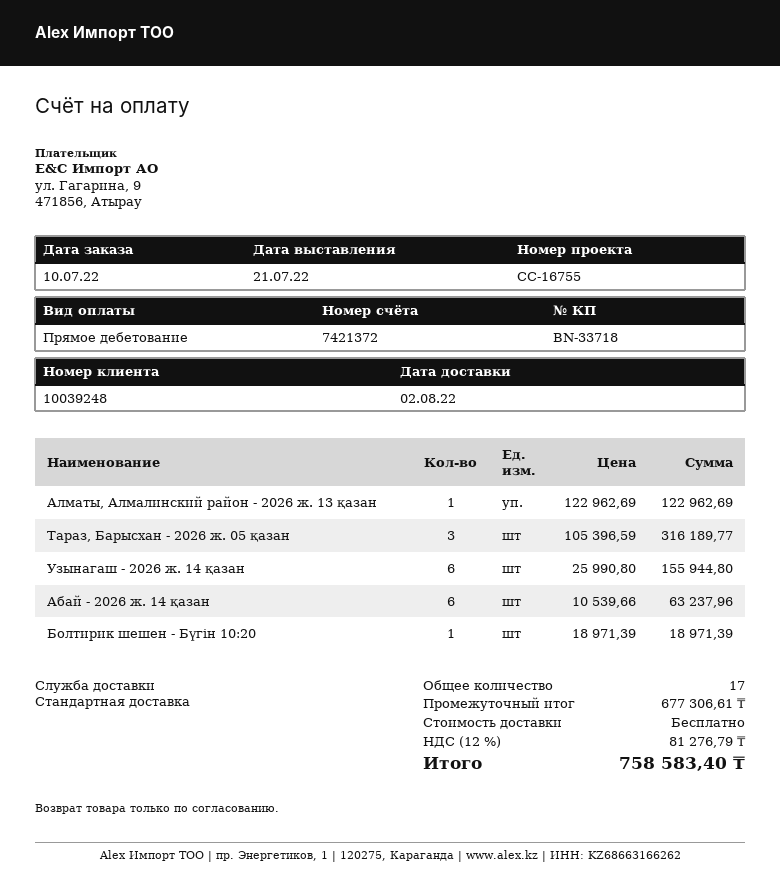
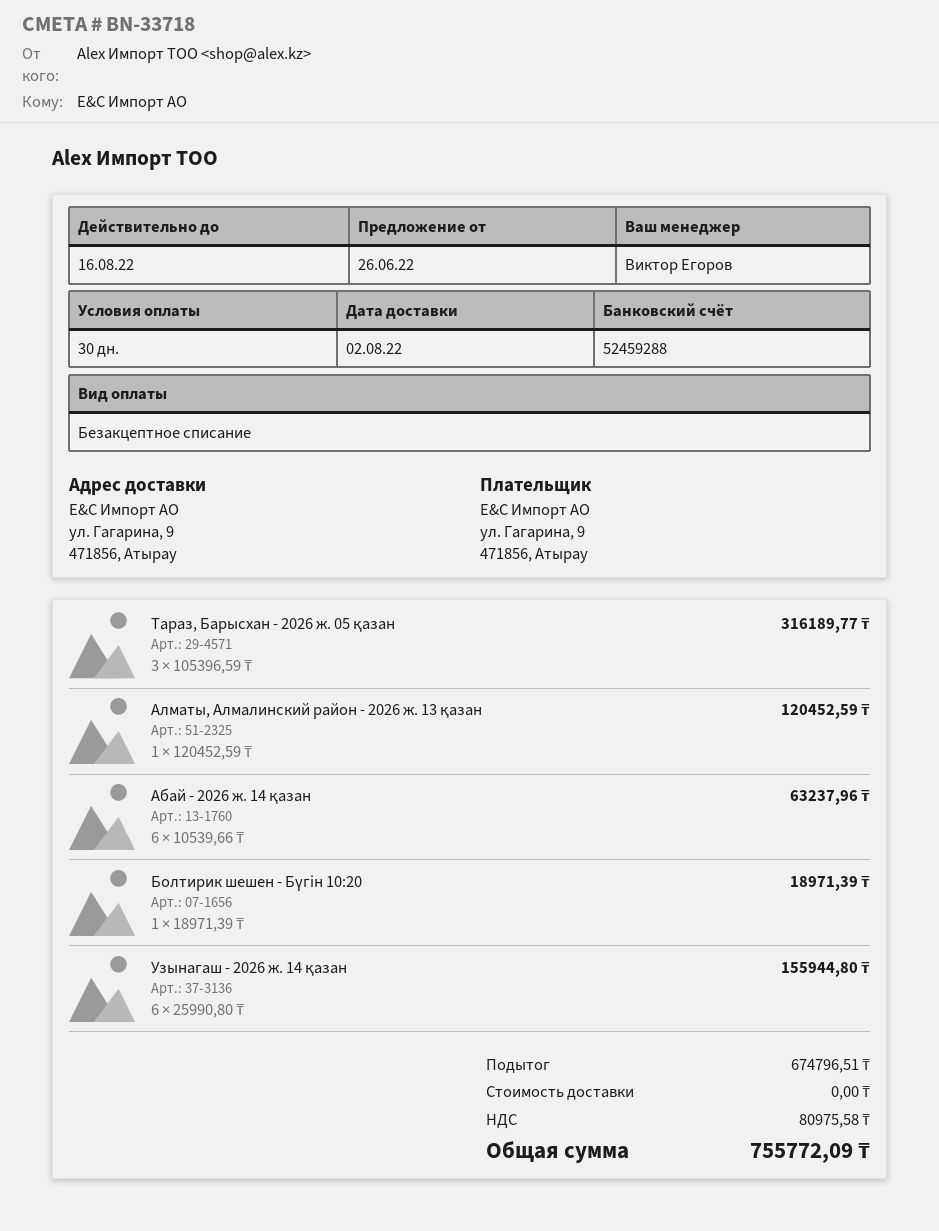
Алматы, Алмалинский район - 2026 ж. 13 қазан: 1 x 122962.69 = 122962.69 -> 1 x 120452.59 = 120452.59
subtotal: 677306.61 -> 674796.51
tax: 81276.79 -> 80975.58
total: 758583.40 -> 755772.09

